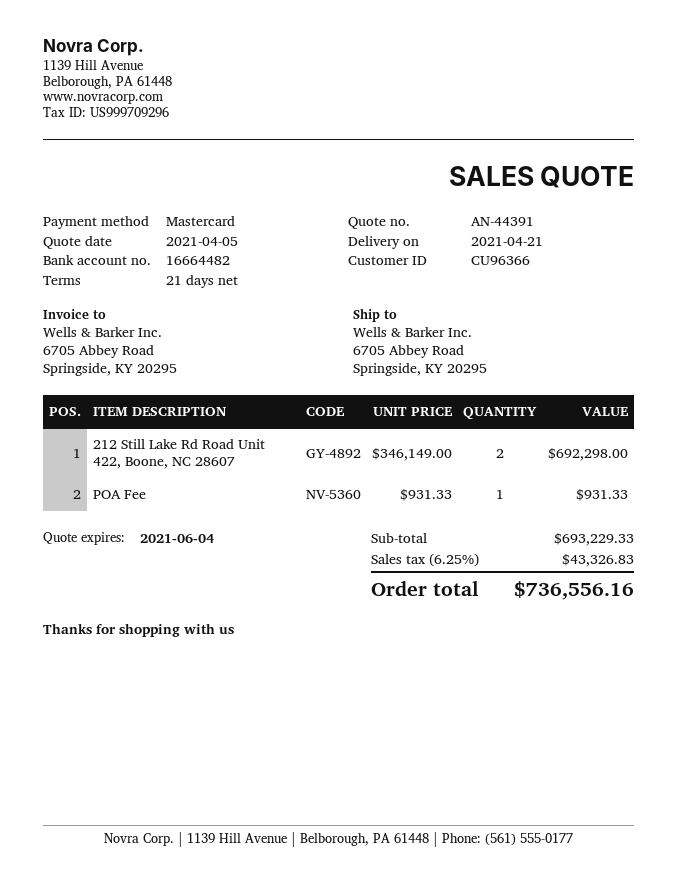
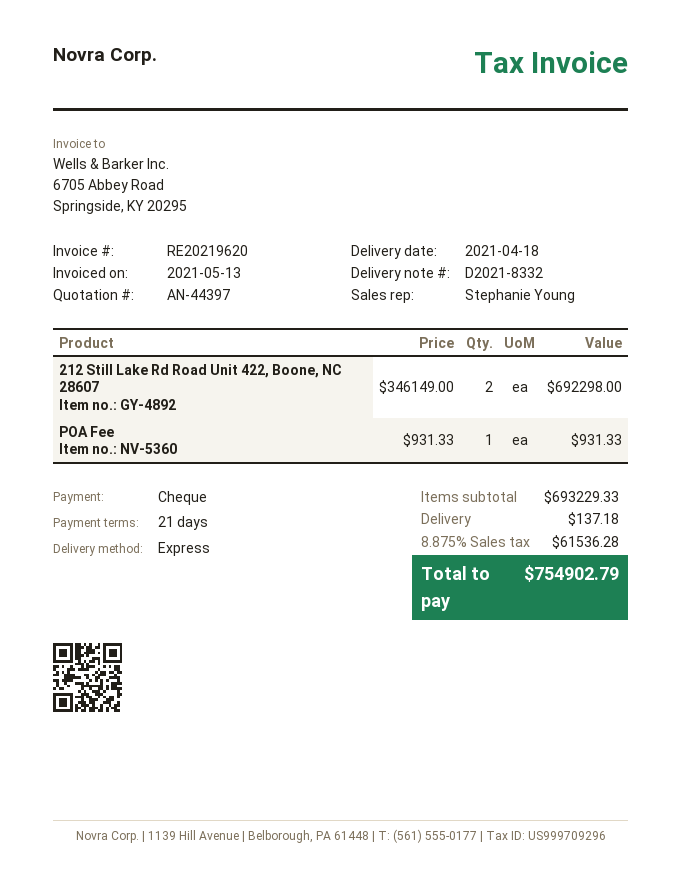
quote number: AN-44391 -> AN-44397
delivery date: 2021-04-21 -> 2021-04-18
payment method: Mastercard -> cheque
shipping: none -> 137.18
tax: 6.25% = 43326.83 -> 8.875% = 61536.28
total: 736556.16 -> 754902.79

